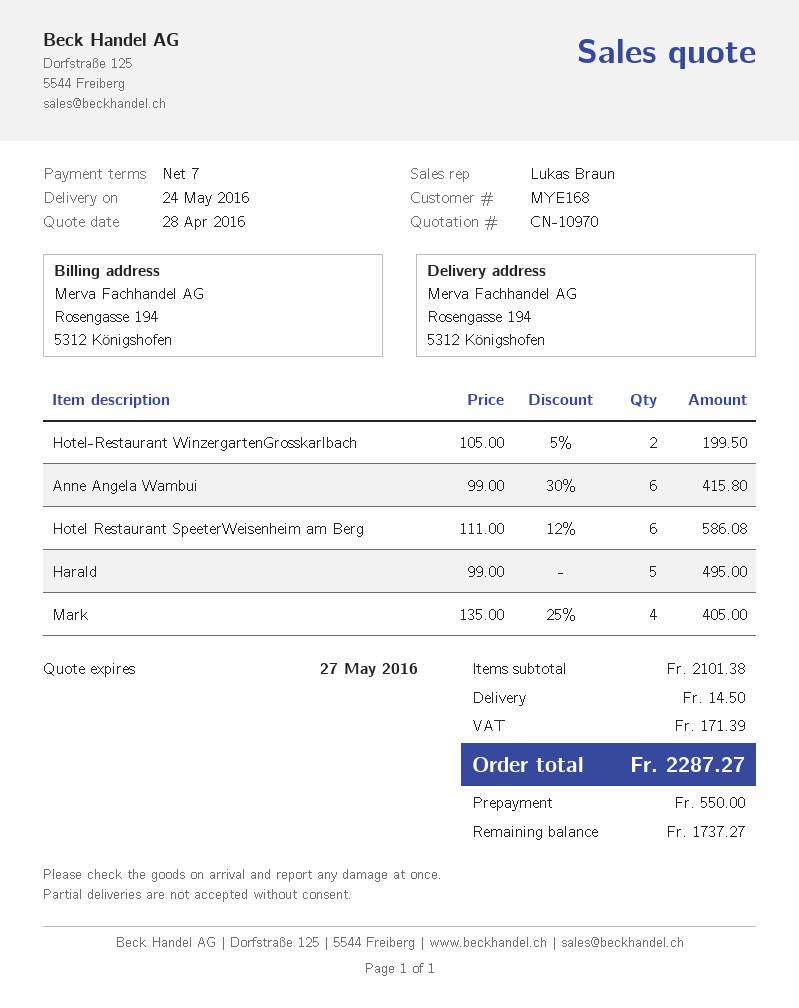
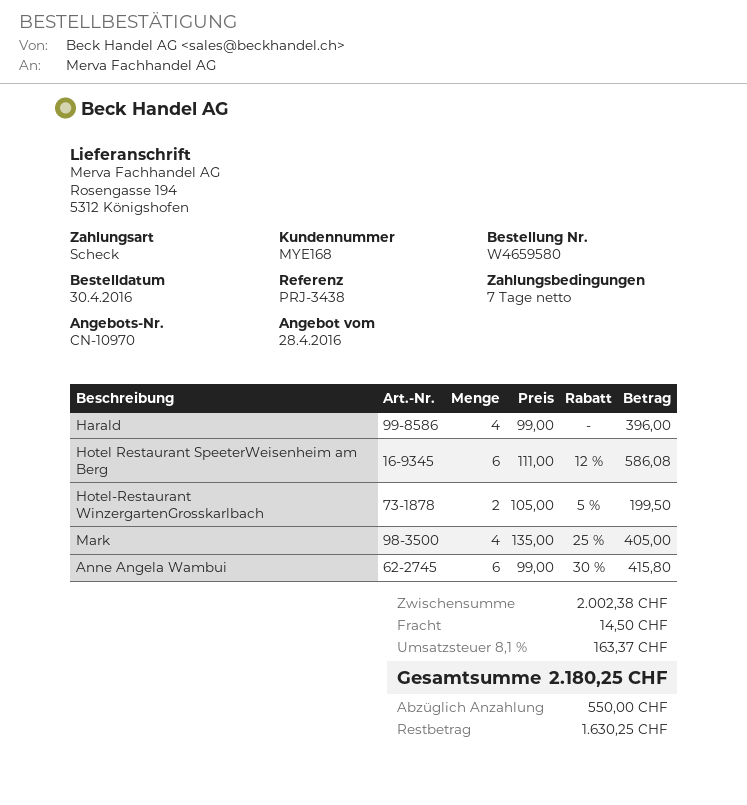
Harald: 5 x 99.00 = 495.00 -> 4 x 99.00 = 396.00
subtotal: 2101.38 -> 2002.38
tax: 171.39 -> 163.37
total: 2287.27 -> 2180.25
balance: 1737.27 -> 1630.25

